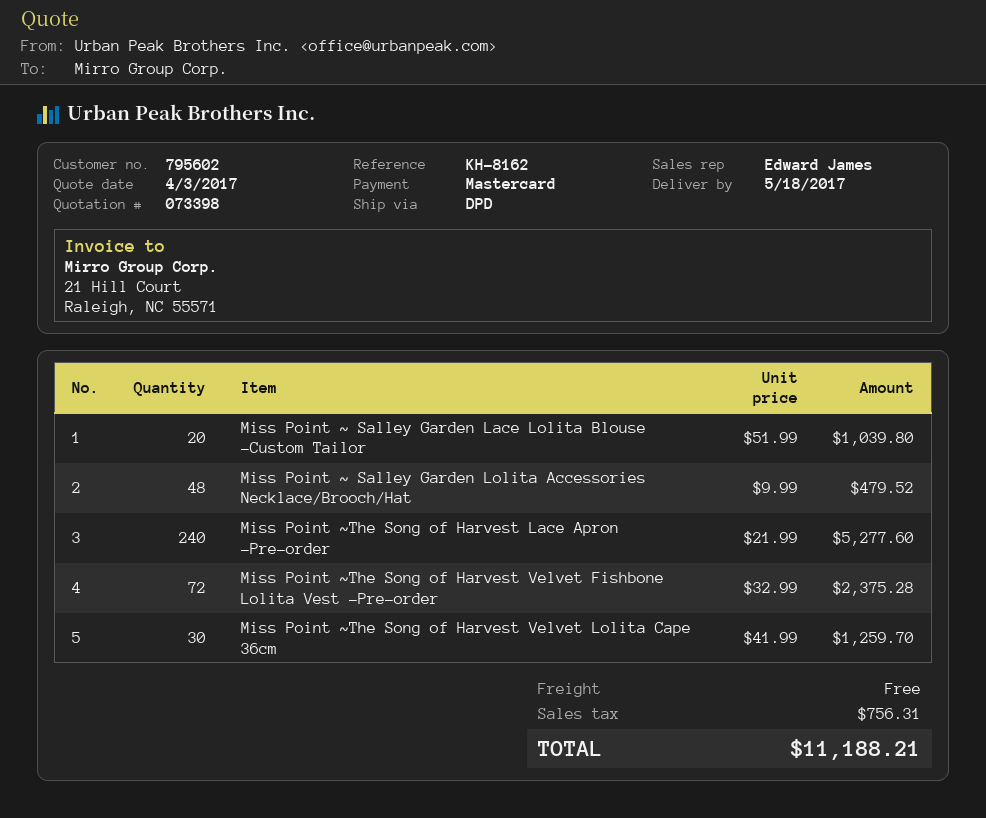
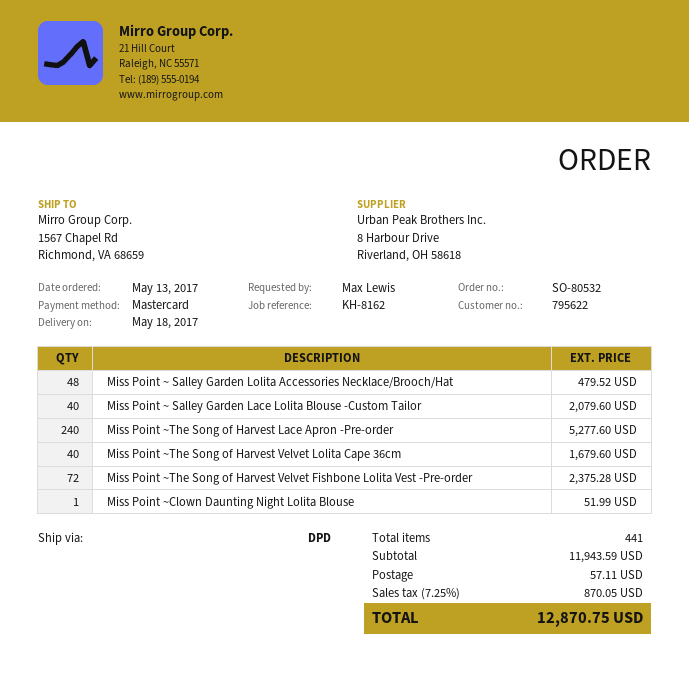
customer number: 795602 -> 795622
Miss Point ~ Salley Garden Lace Lolita Blouse -Custom Tailor: 20 for 1039.80 -> 40 for 2079.60
Miss Point ~The Song of Harvest Velvet Lolita Cape 36cm: 30 for 1259.70 -> 40 for 1679.60
Miss Point ~Clown Daunting Night Lolita Blouse: none -> 1 for 51.99
shipping: 0.00 -> 57.11
tax: 756.31 -> 870.05
total: 11188.21 -> 12870.75

